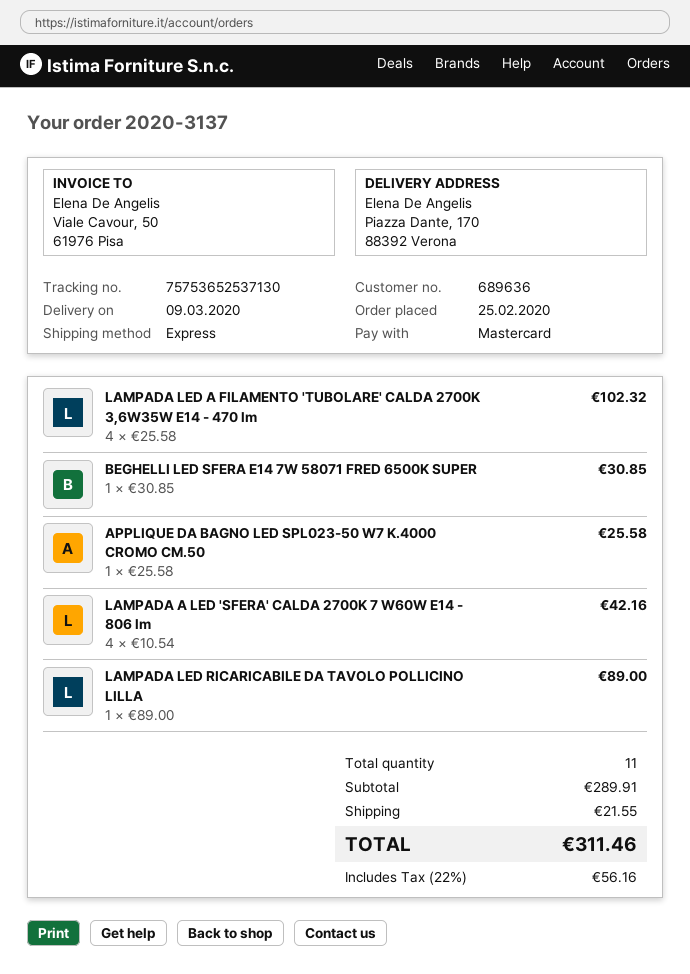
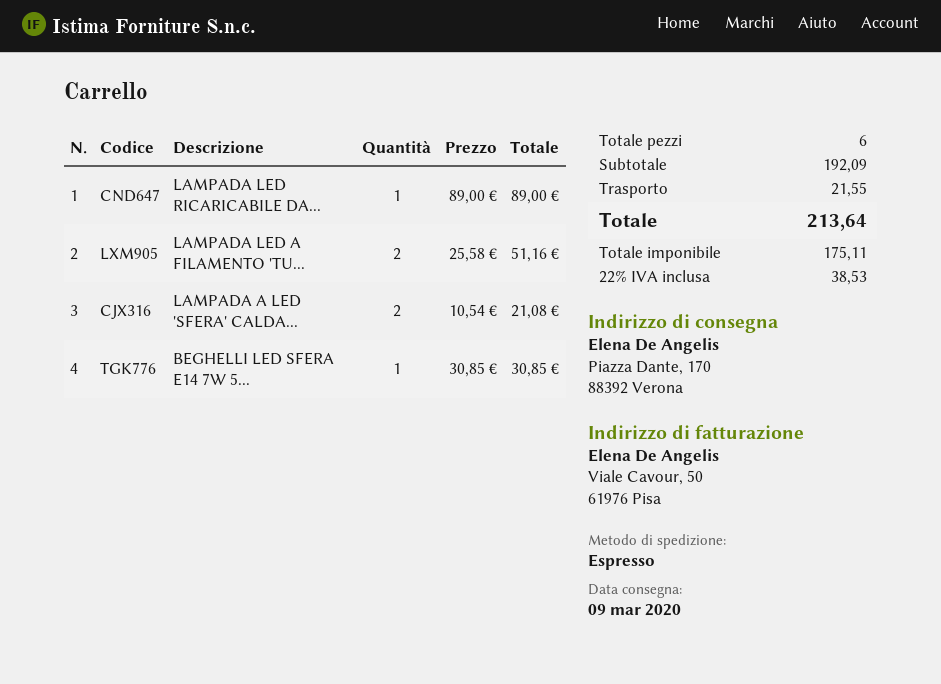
LAMPADA LED A FILAMENTO 'TUBOLARE' CALDA 2700K 3,6W35W E14 - 470 lm: 4 x 25.58 = 102.32 -> 2 x 25.58 = 51.16
APPLIQUE DA BAGNO LED SPL023-50 W7 K.4000 CROMO CM.50: 1 x 25.58 = 25.58 -> none
LAMPADA A LED 'SFERA' CALDA 2700K 7 W60W E14 - 806 lm: 4 x 10.54 = 42.16 -> 2 x 10.54 = 21.08
total quantity: 11 -> 6
subtotal: 289.91 -> 192.09
tax: 22% = 56.16 -> 22% = 38.53
total: 311.46 -> 213.64

